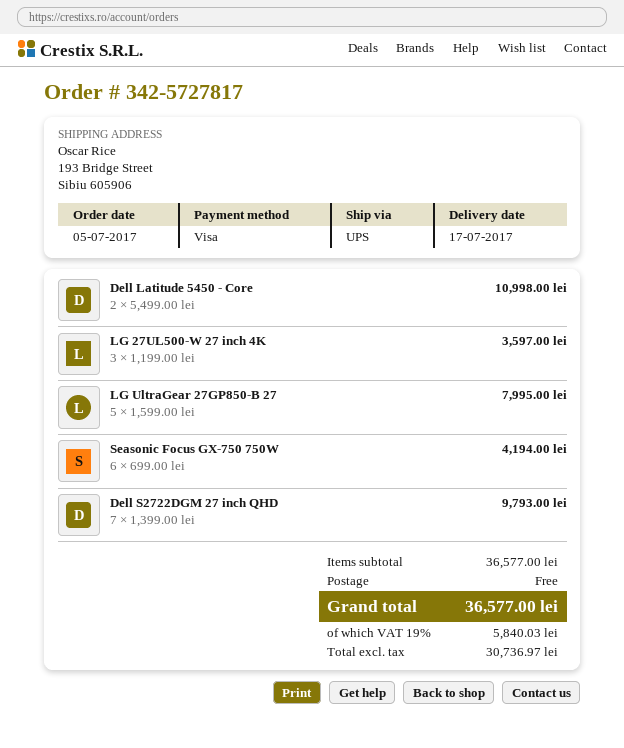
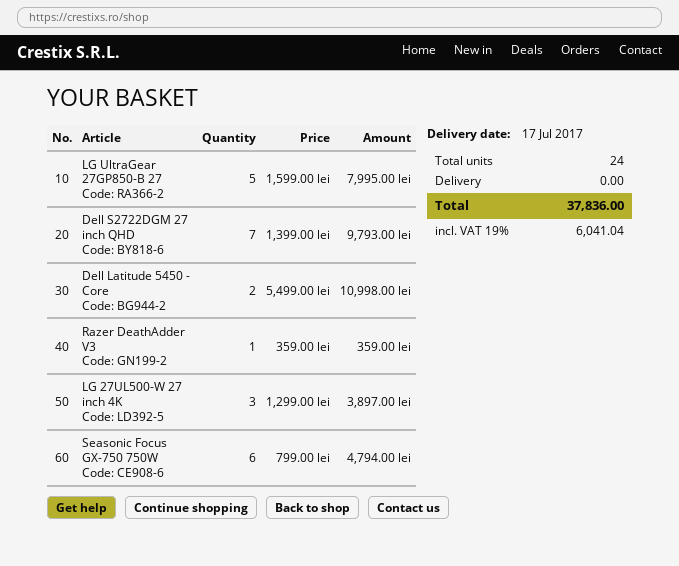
LG 27UL500-W 27 inch 4K: 3 x 1199.00 = 3597.00 -> 3 x 1299.00 = 3897.00
Seasonic Focus GX-750 750W: 6 x 699.00 = 4194.00 -> 6 x 799.00 = 4794.00
Razer DeathAdder V3: none -> 1 x 359.00 = 359.00
tax: 19% = 5840.03 -> 19% = 6041.04
total: 36577.00 -> 37836.00

